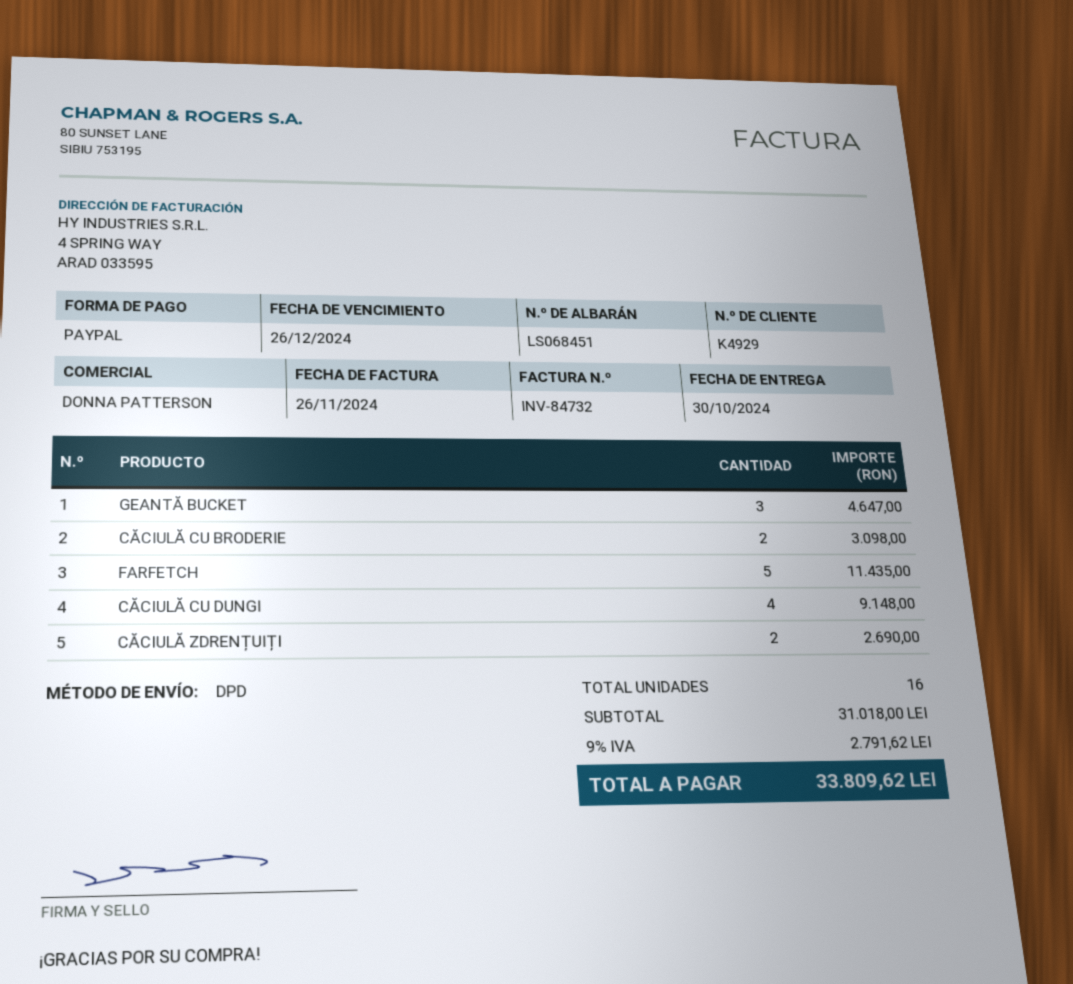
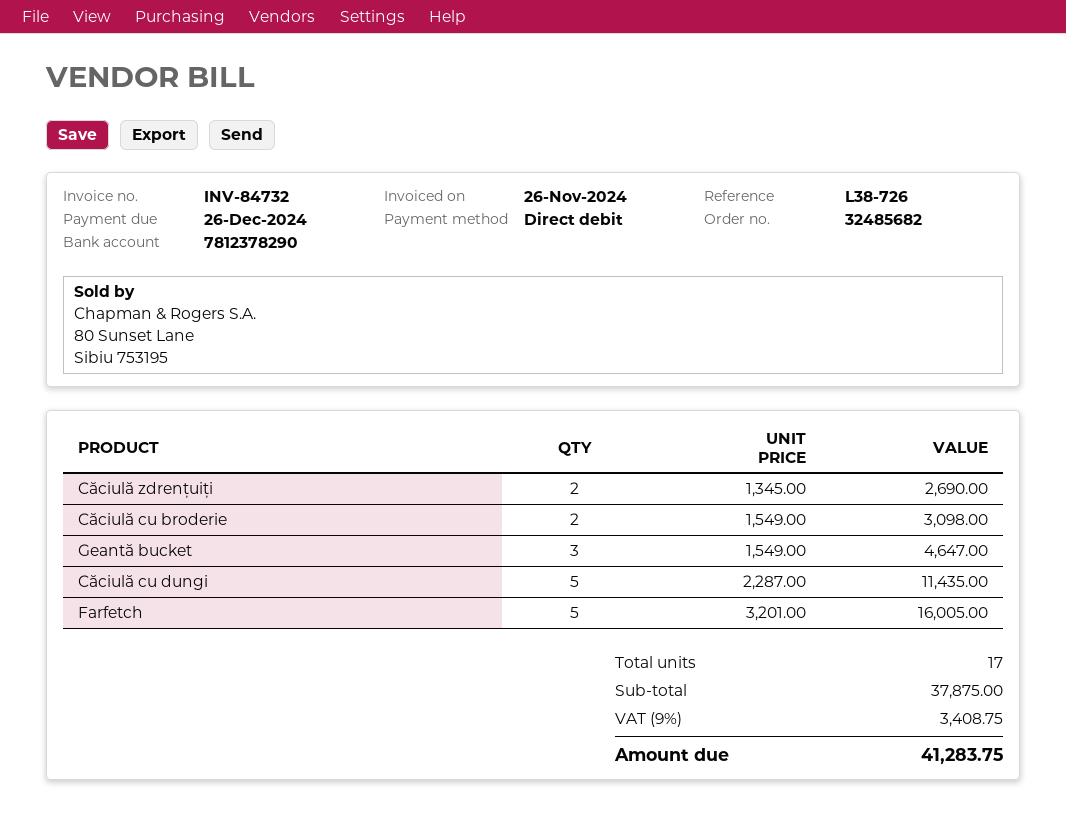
payment method: PayPal -> direct debit
FARFETCH: 5 for 11435.00 -> 5 for 16005.00
CĂCIULĂ CU DUNGI: 4 for 9148.00 -> 5 for 11435.00
total quantity: 16 -> 17
subtotal: 31018.00 -> 37875.00
tax: 9% = 2791.62 -> 9% = 3408.75
total: 33809.62 -> 41283.75

